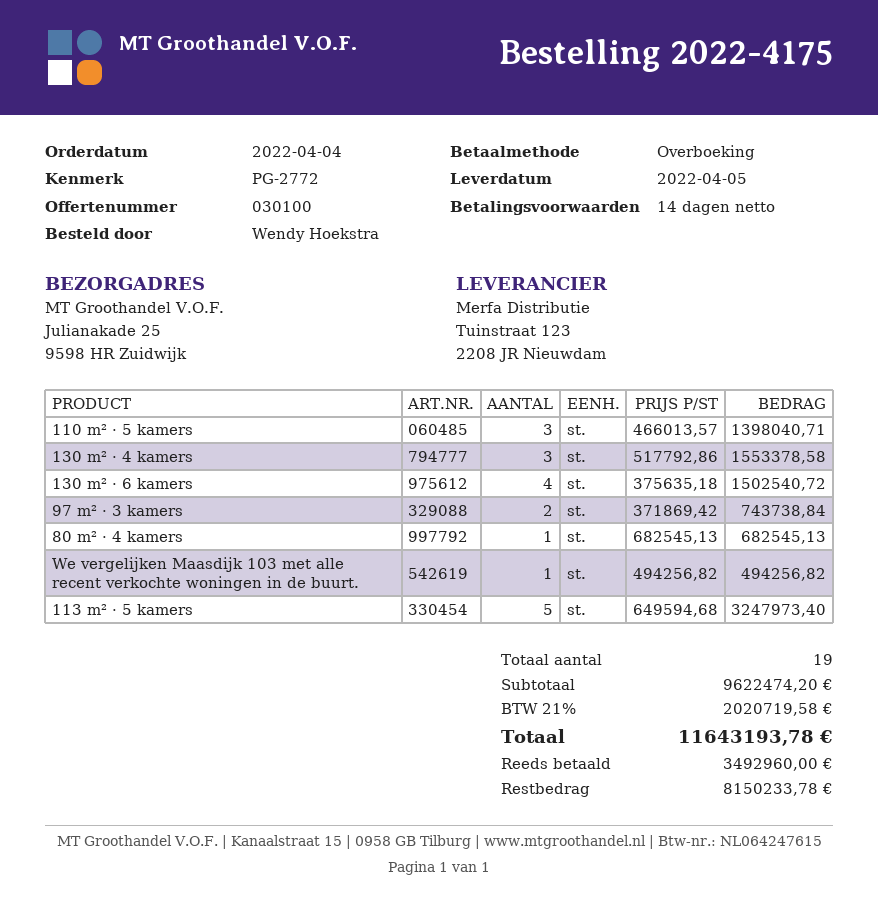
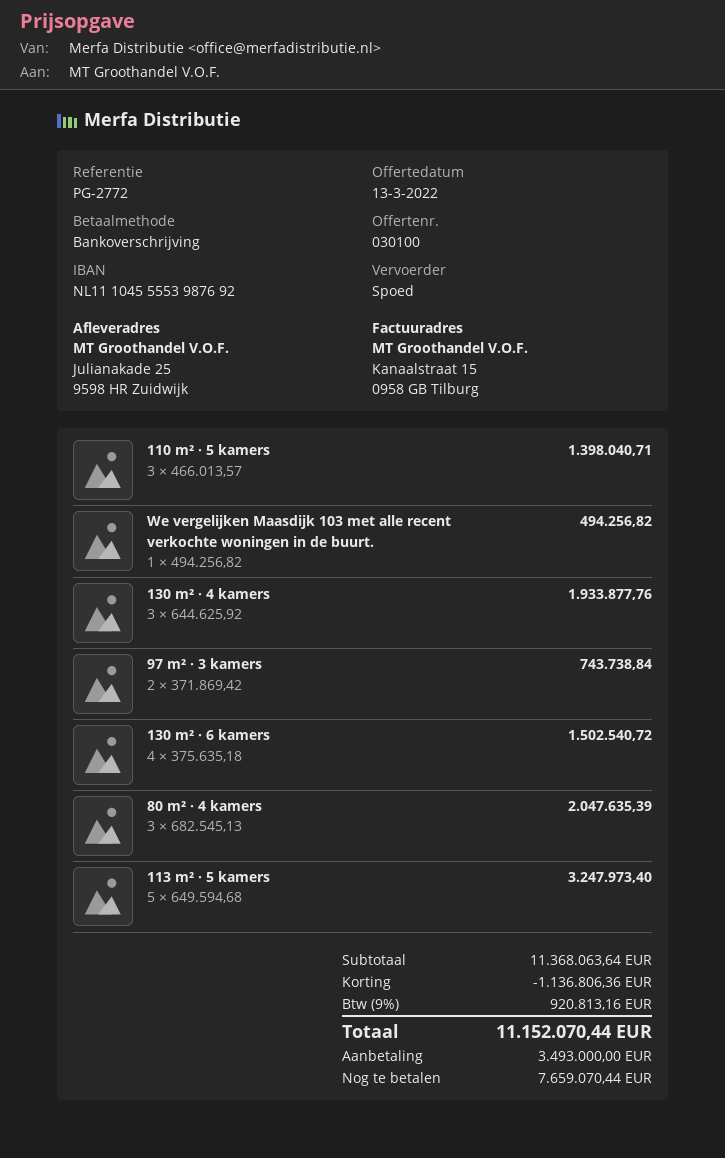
130 m² · 4 kamers: 3 x 517792.86 = 1553378.58 -> 3 x 644625.92 = 1933877.76
80 m² · 4 kamers: 1 x 682545.13 = 682545.13 -> 3 x 682545.13 = 2047635.39
subtotal: 9622474.20 -> 11368063.64
discount: none -> 1136806.36
tax: 21% = 2020719.58 -> 9% = 920813.16
total: 11643193.78 -> 11152070.44
deposit: 3492960.00 -> 3493000.00
balance: 8150233.78 -> 7659070.44

